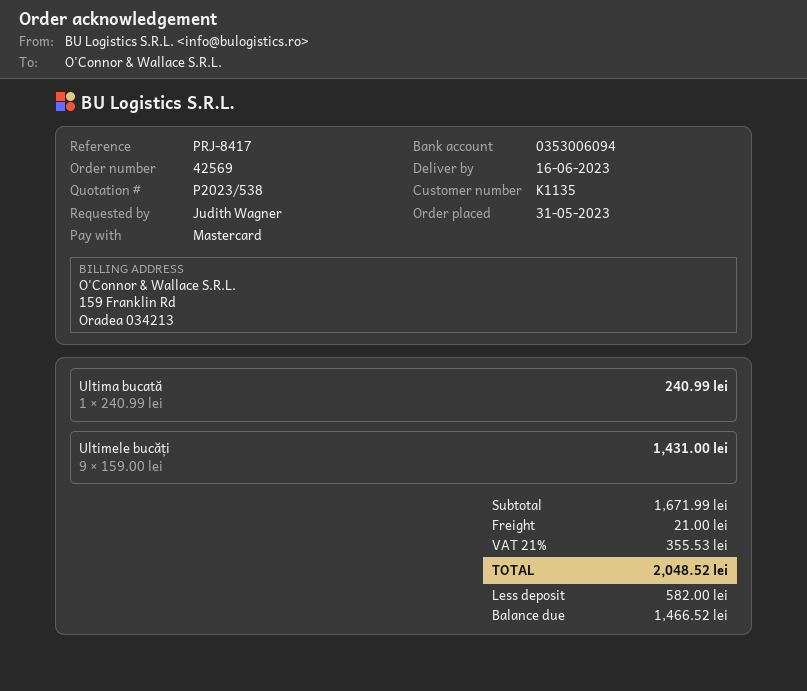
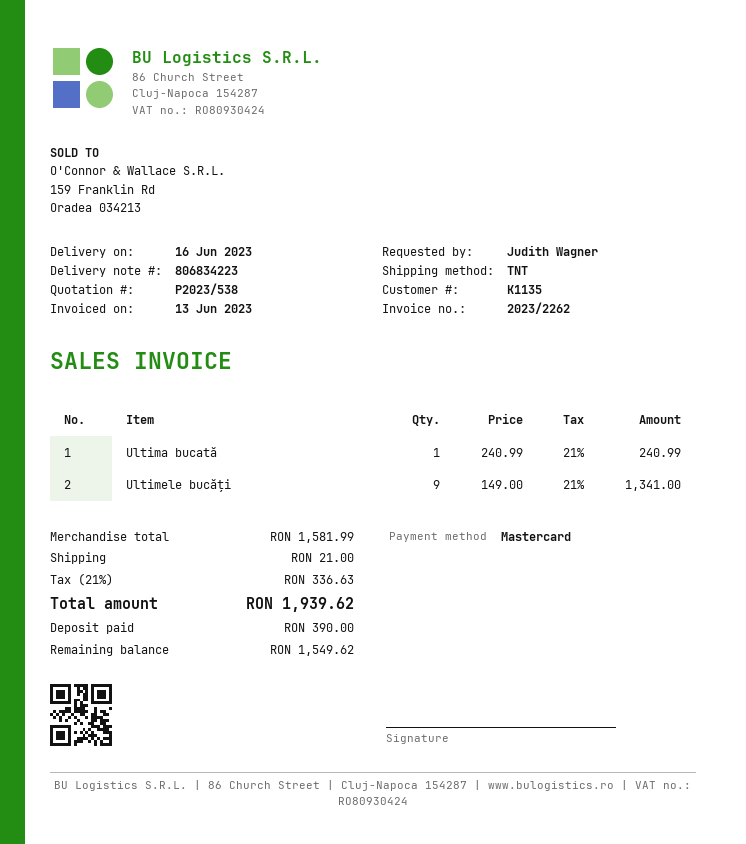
Ultimele bucăți: 9 x 159.00 = 1431.00 -> 9 x 149.00 = 1341.00
subtotal: 1671.99 -> 1581.99
tax: 21% = 355.53 -> 21% = 336.63
total: 2048.52 -> 1939.62
deposit: 582.00 -> 390.00
balance: 1466.52 -> 1549.62

